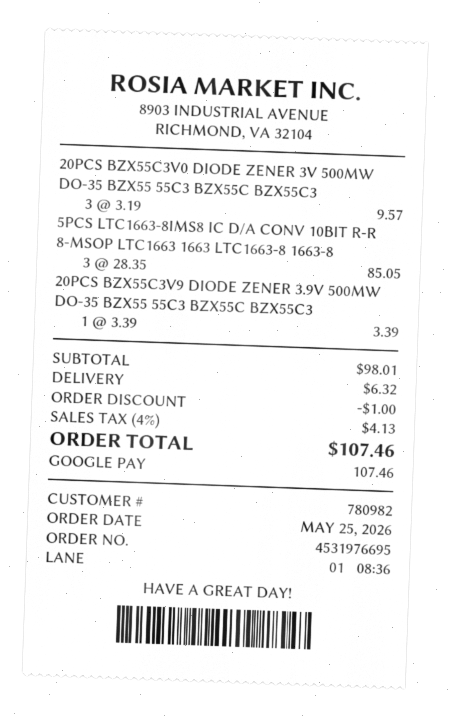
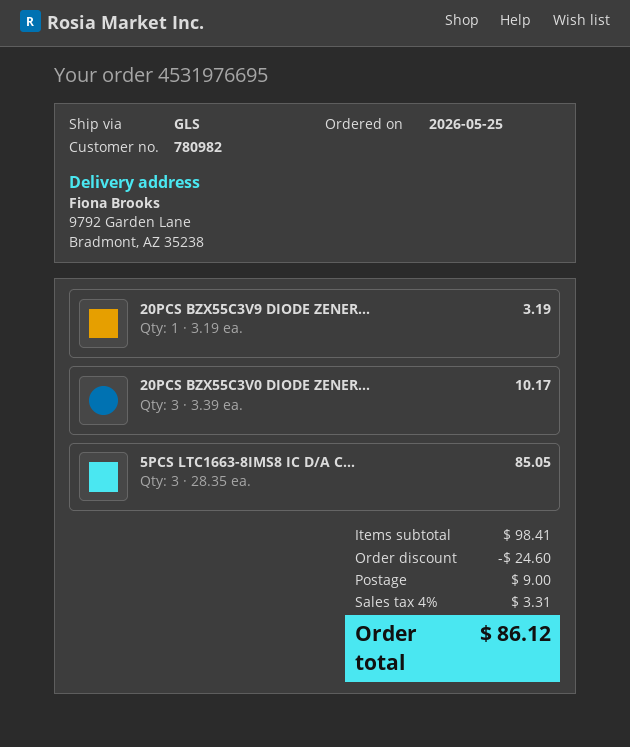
20PCS BZX55C3V0 DIODE ZENER 3V 500MW DO-35 BZX55 55C3 BZX55C BZX55C3: 3 x 3.19 = 9.57 -> 3 x 3.39 = 10.17
20PCS BZX55C3V9 DIODE ZENER 3.9V 500MW DO-35 BZX55 55C3 BZX55C BZX55C3: 1 x 3.39 = 3.39 -> 1 x 3.19 = 3.19
subtotal: 98.01 -> 98.41
discount: 1.00 -> 24.60
shipping: 6.32 -> 9.00
tax: 4% = 4.13 -> 4% = 3.31
total: 107.46 -> 86.12

